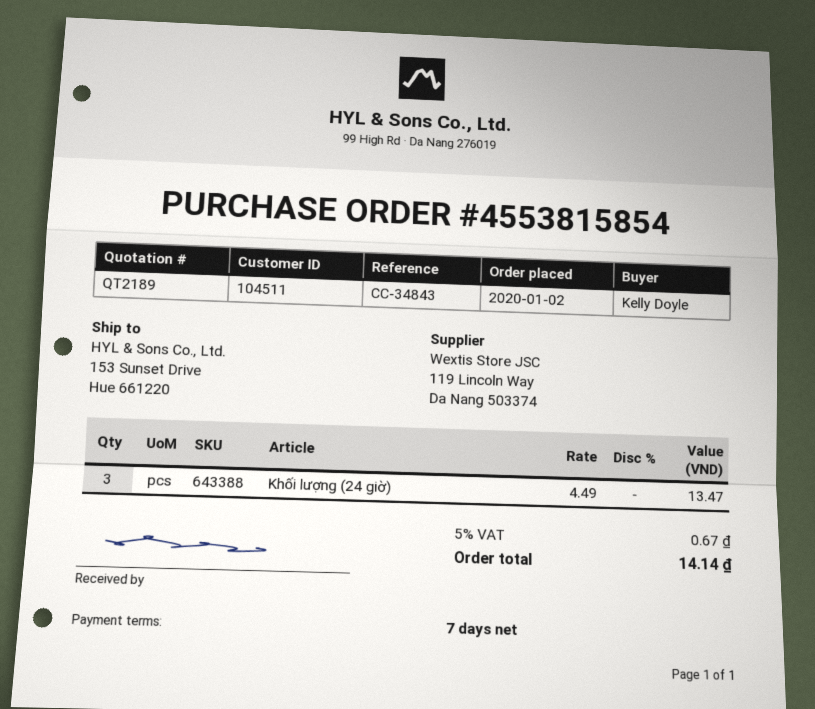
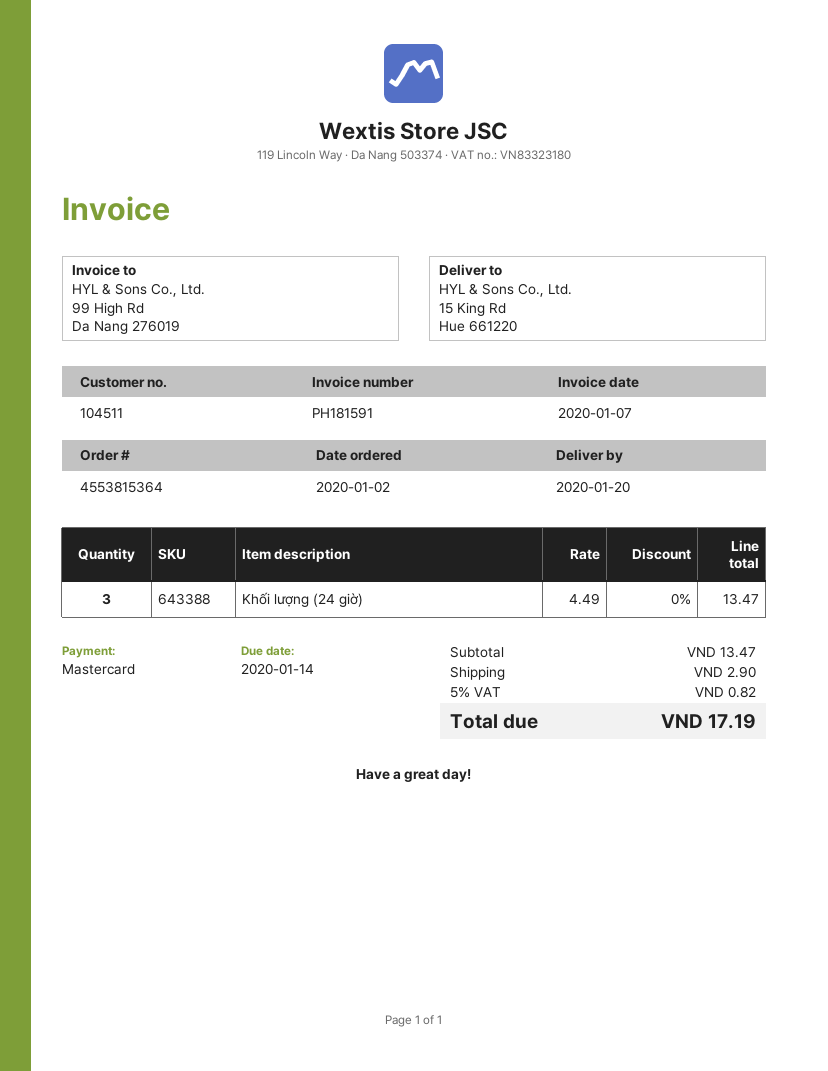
order number: 4553815854 -> 4553815364
ship to: 153 Sunset Drive, Hue 661220 -> 15 King Rd, Hue 661220
shipping: none -> 2.90
tax: 5% = 0.67 -> 5% = 0.82
total: 14.14 -> 17.19

